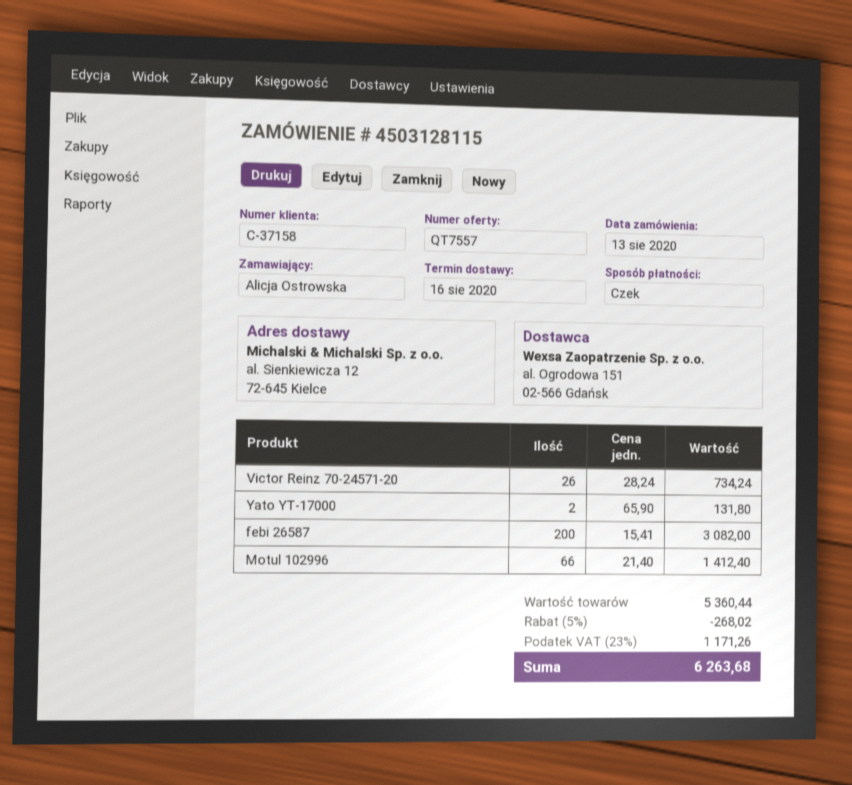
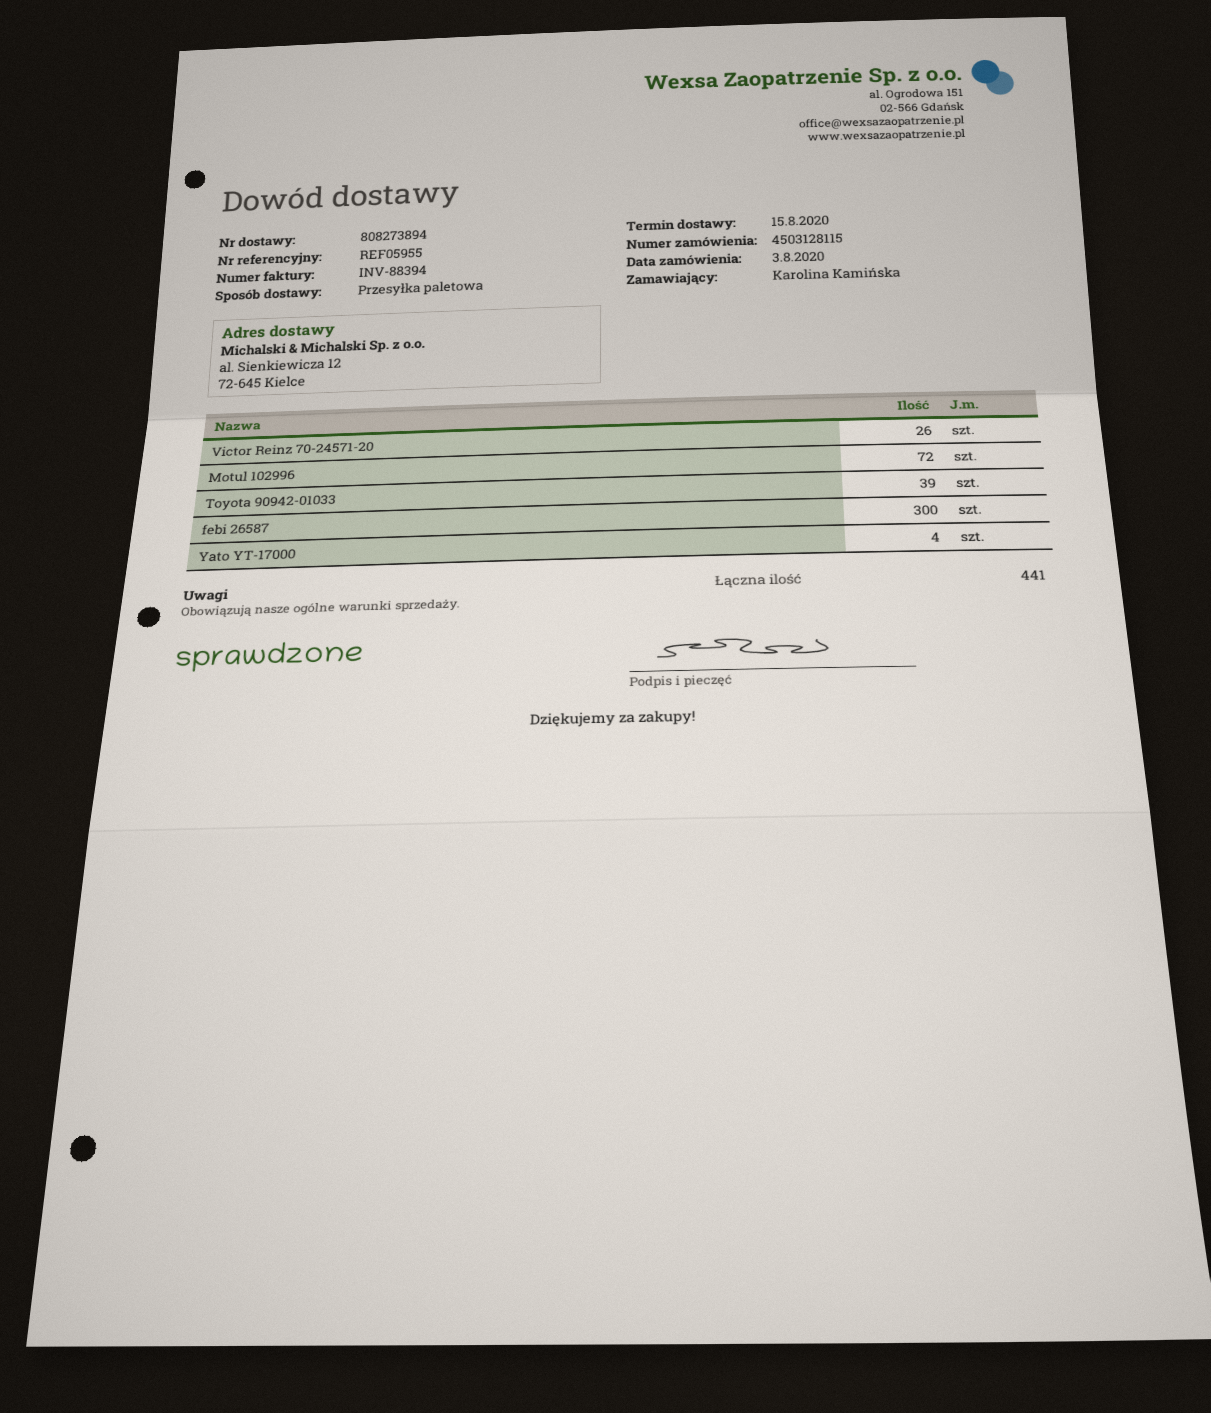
order date: 2020-08-13 -> 2020-08-03
delivery date: 2020-08-16 -> 2020-08-15
ordered by: Alicja Ostrowska -> Karolina Kamińska
Yato YT-17000: 2 -> 4
febi 26587: 200 -> 300
Motul 102996: 66 -> 72
Toyota 90942-01033: none -> 39

